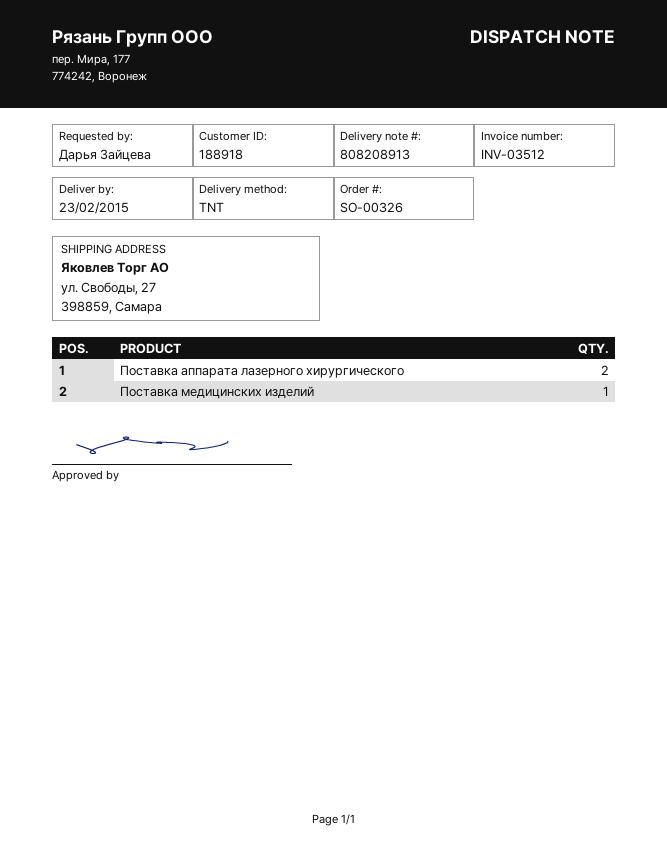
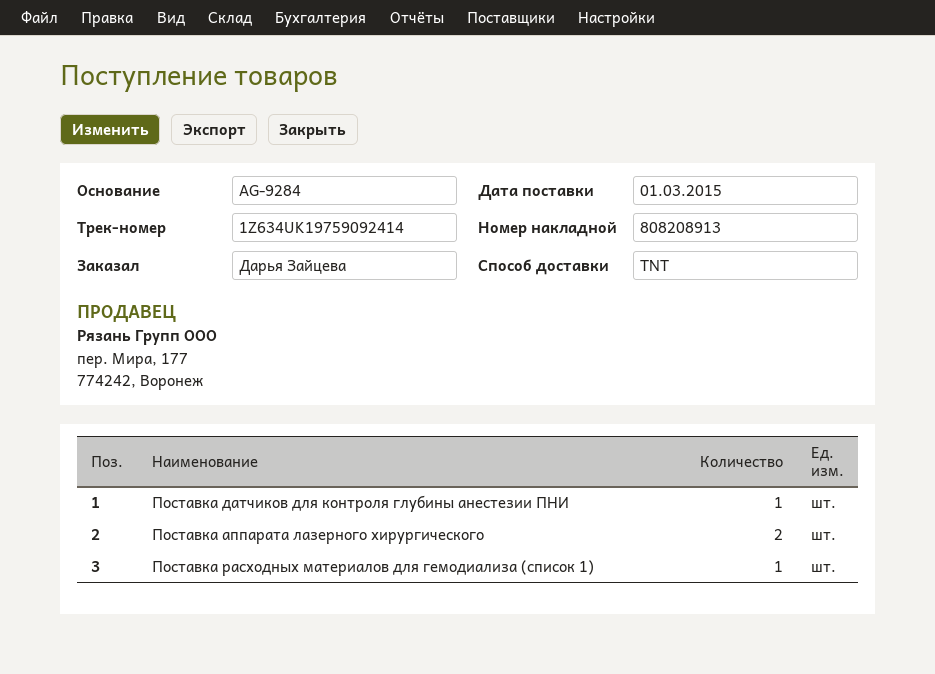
delivery date: 2015-02-23 -> 2015-03-01
Поставка медицинских изделий: 1 -> none
Поставка датчиков для контроля глубины анестезии ПНИ: none -> 1
Поставка расходных материалов для гемодиализа (список 1): none -> 1

